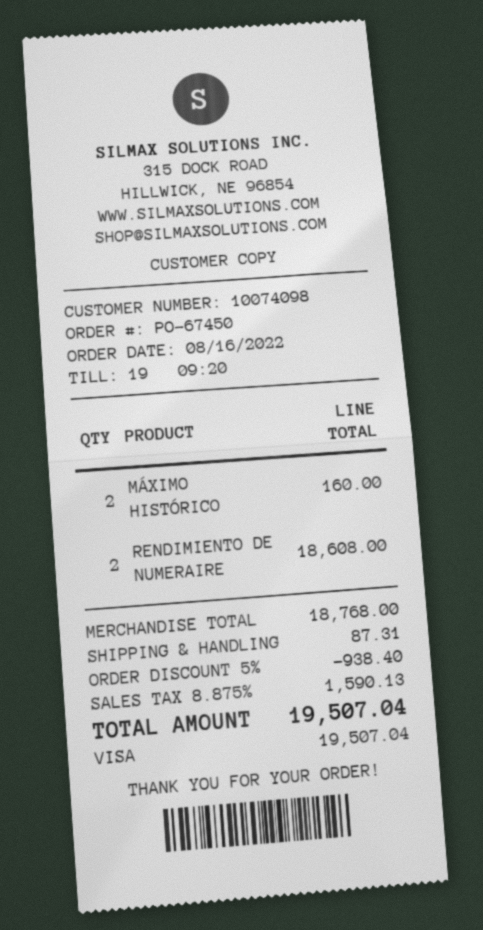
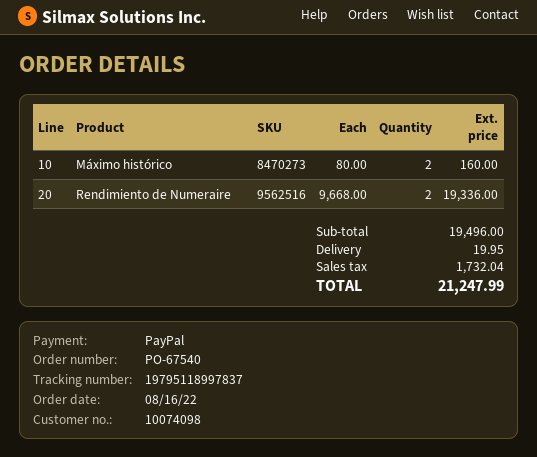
order number: PO-67450 -> PO-67540
payment method: Visa -> PayPal
RENDIMIENTO DE NUMERAIRE: 2 for 18608.00 -> 2 for 19336.00
subtotal: 18768.00 -> 19496.00
discount: 5% = 938.40 -> none
shipping: 87.31 -> 19.95
tax: 1590.13 -> 1732.04
total: 19507.04 -> 21247.99

